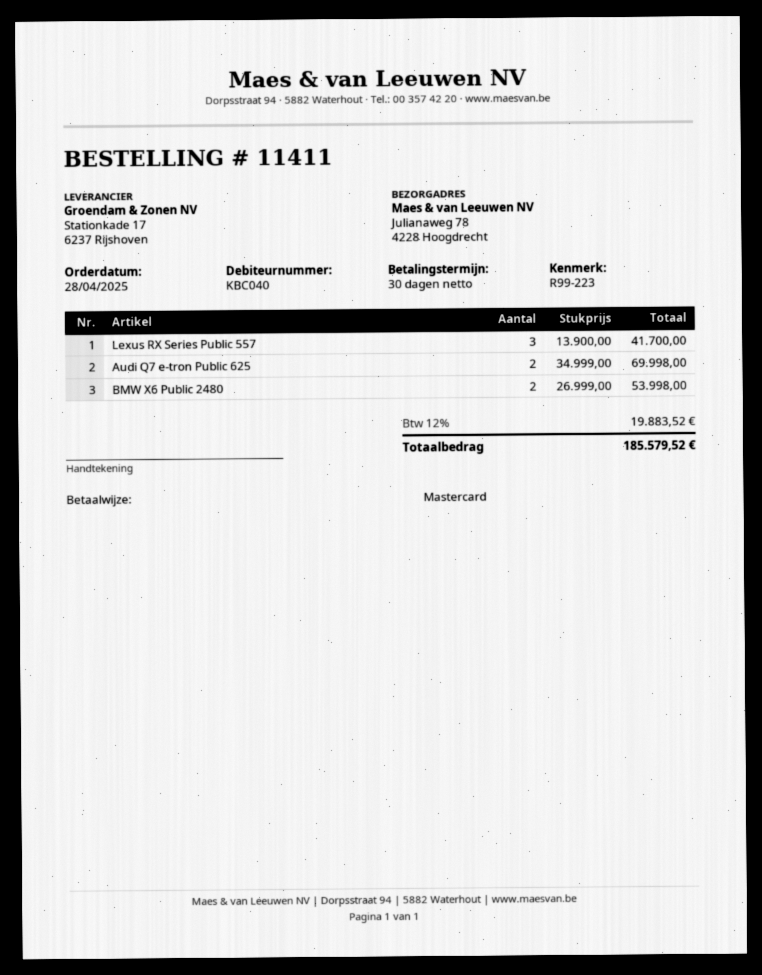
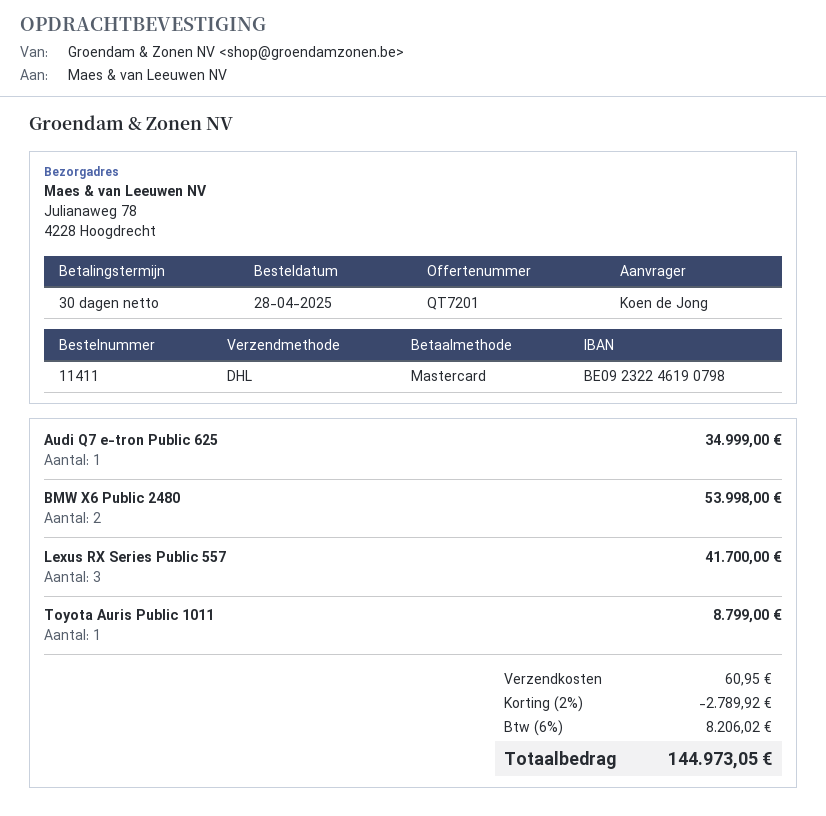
Audi Q7 e-tron Public 625: 2 for 69998.00 -> 1 for 34999.00
Toyota Auris Public 1011: none -> 1 for 8799.00
discount: none -> 2% = 2789.92
shipping: none -> 60.95
tax: 12% = 19883.52 -> 6% = 8206.02
total: 185579.52 -> 144973.05

